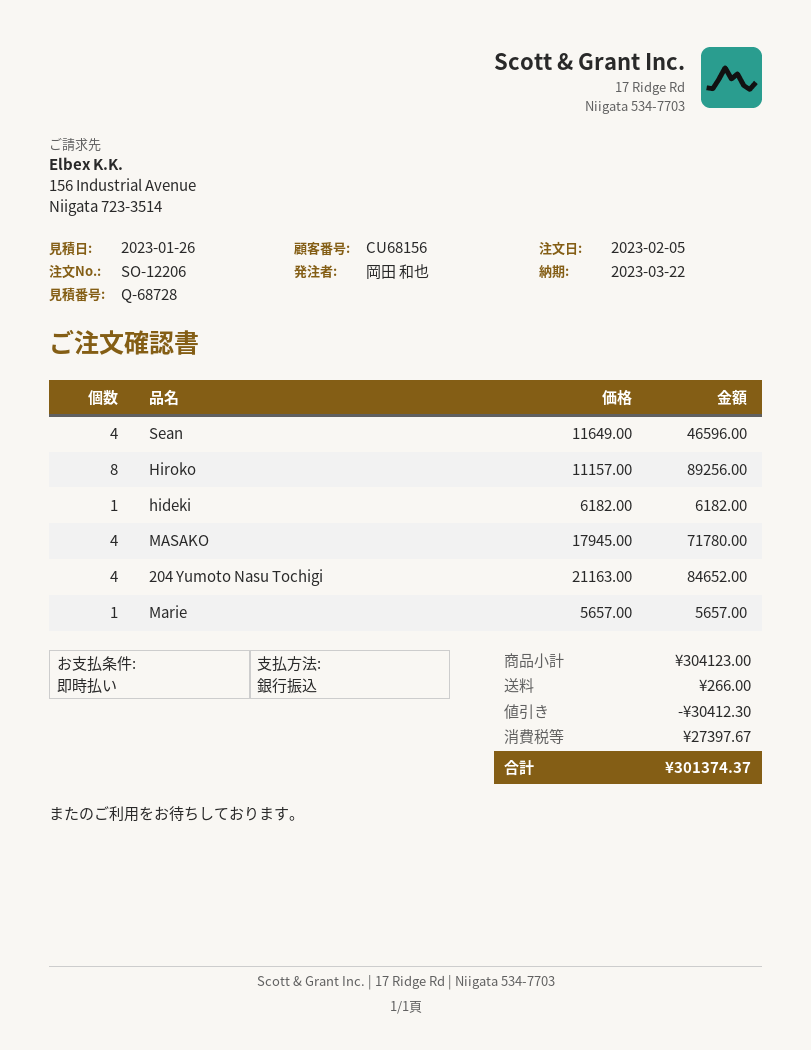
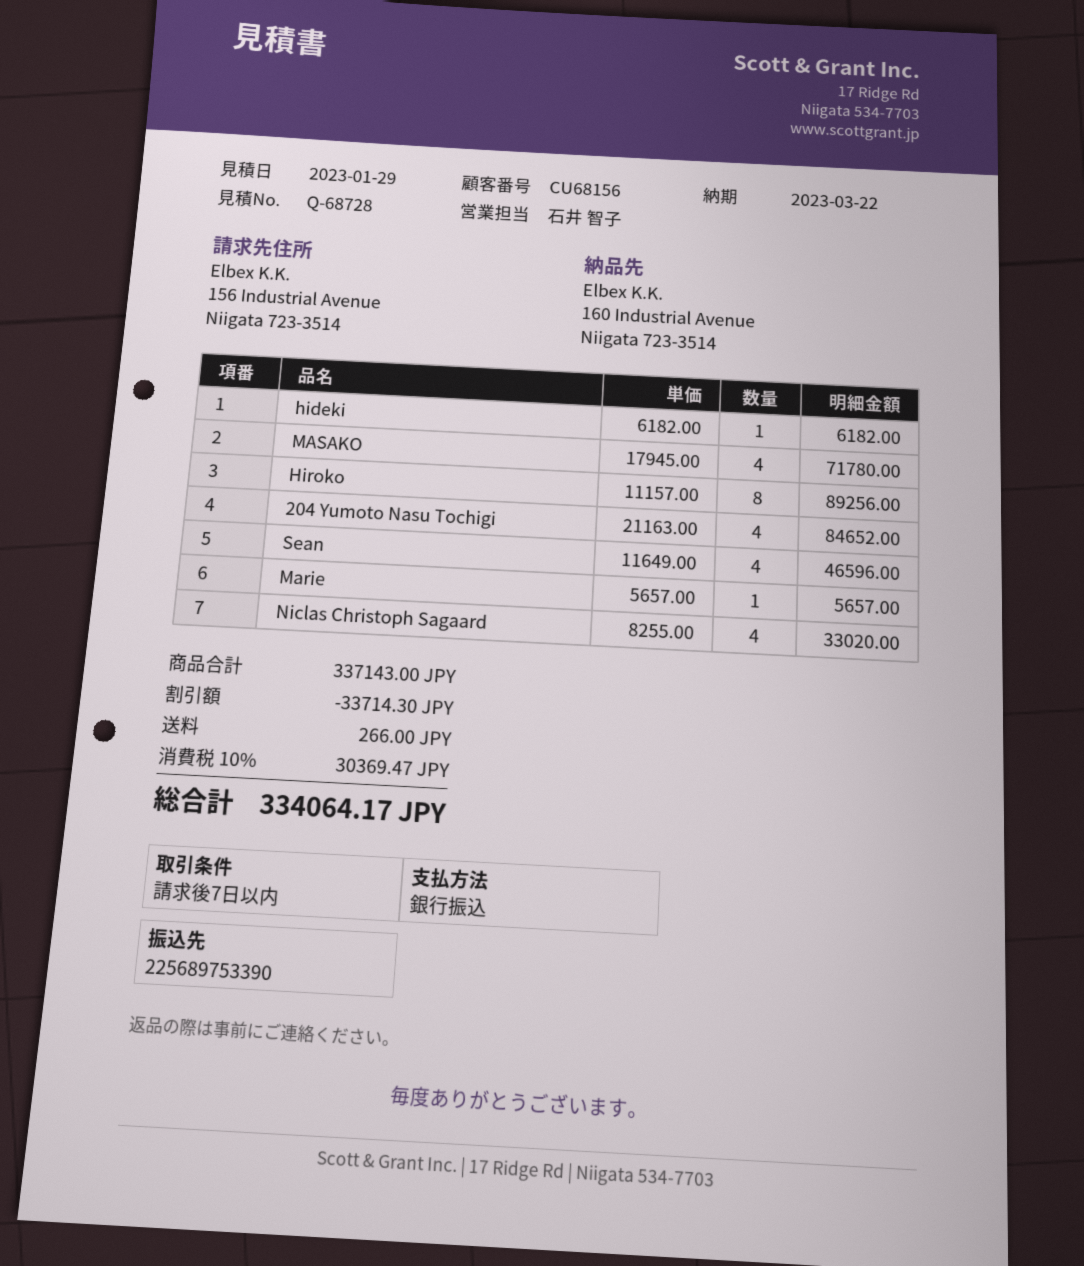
quote date: 2023-01-26 -> 2023-01-29
payment terms: on receipt -> 7 days
Niclas Christoph Sagaard: none -> 4 x 8255.00 = 33020.00
subtotal: 304123.00 -> 337143.00
discount: 30412.30 -> 33714.30
tax: 27397.67 -> 30369.47
total: 301374.37 -> 334064.17

